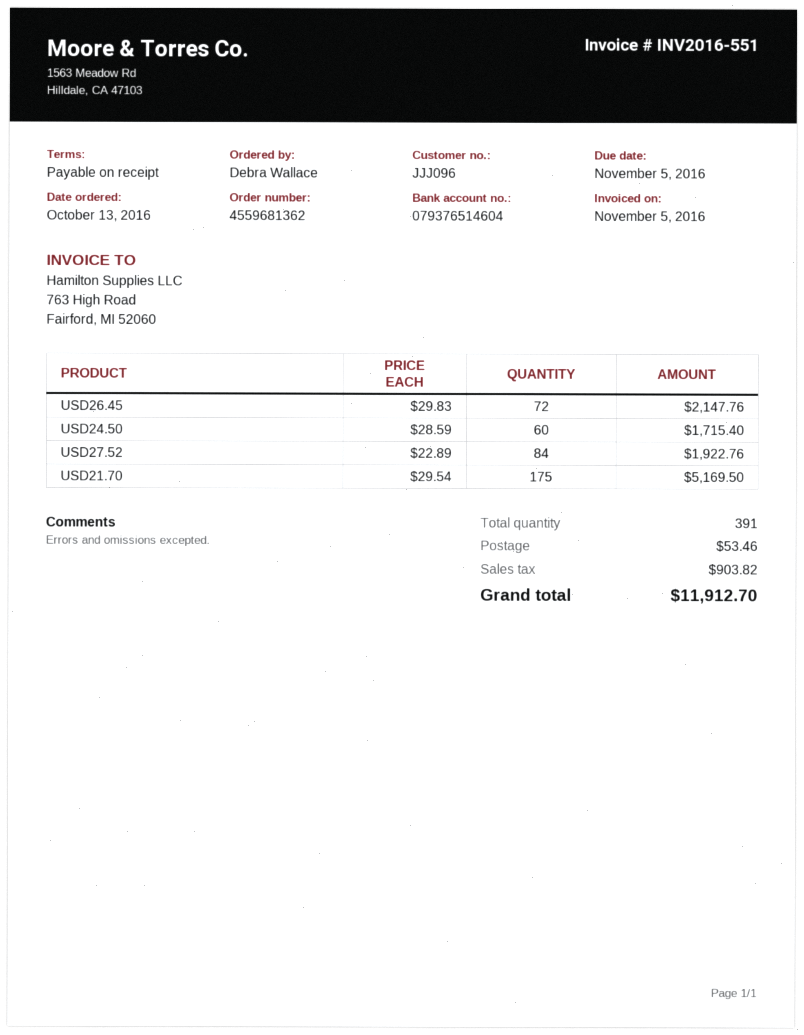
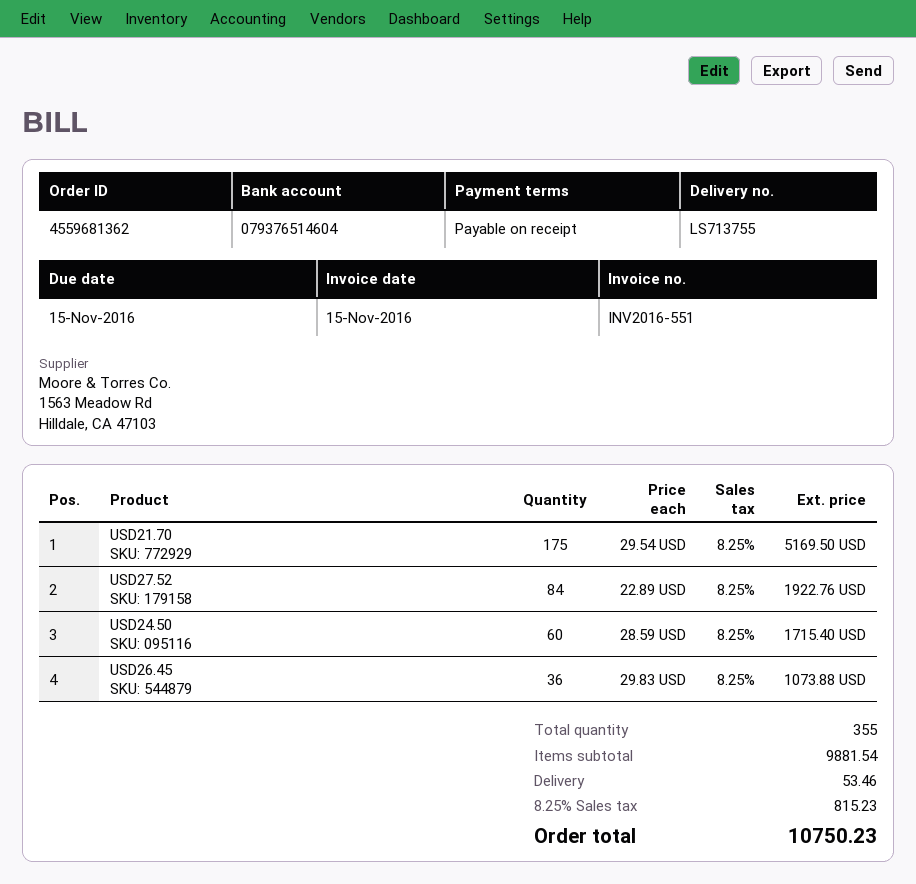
invoice date: 2016-11-05 -> 2016-11-15
due date: 2016-11-05 -> 2016-11-15
USD26.45: 72 x 29.83 = 2147.76 -> 36 x 29.83 = 1073.88
total quantity: 391 -> 355
tax: 903.82 -> 815.23
total: 11912.70 -> 10750.23

